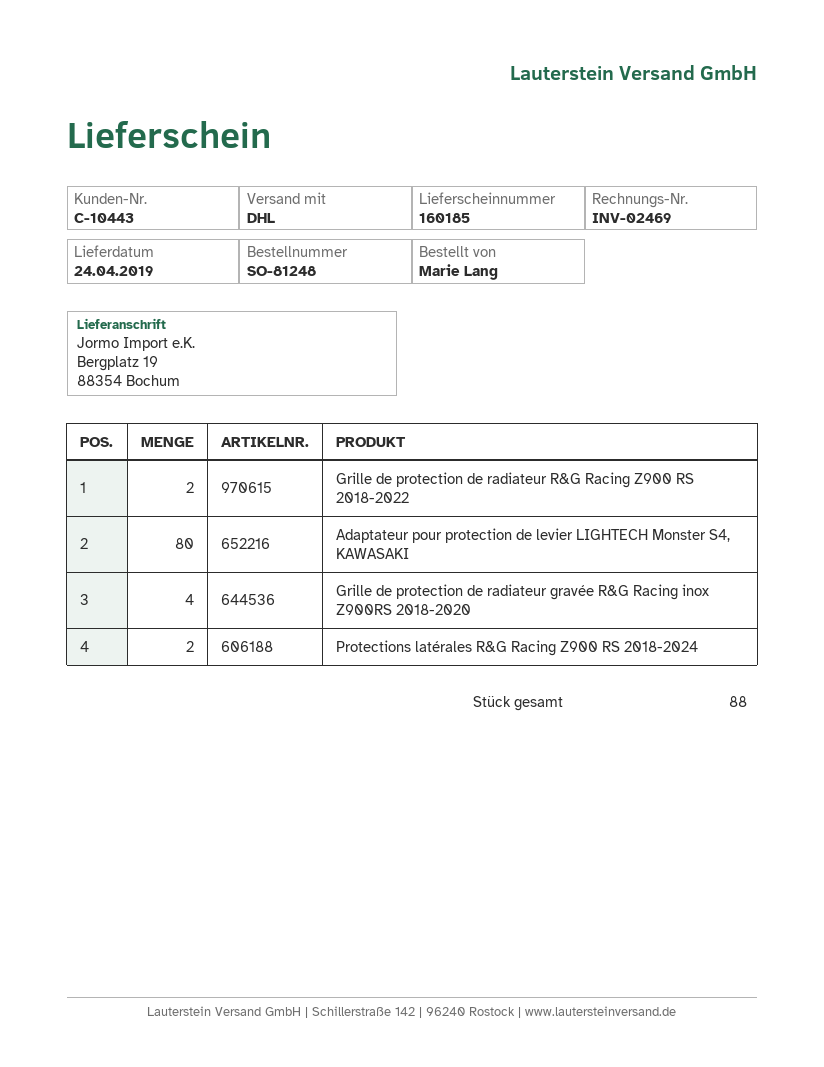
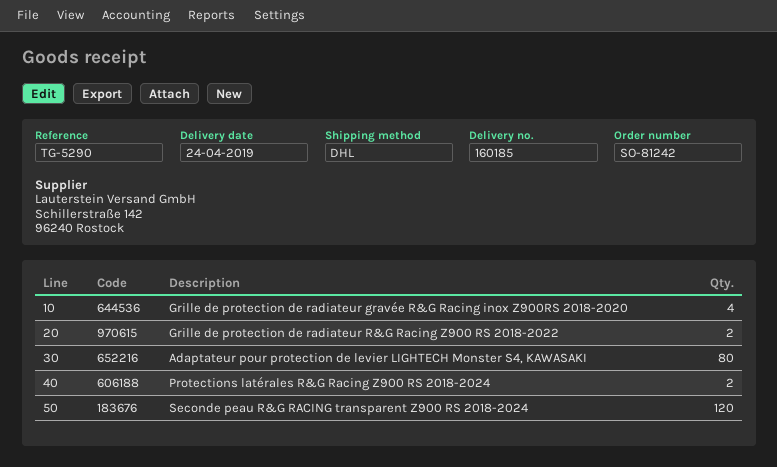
order number: SO-81248 -> SO-81242
Seconde peau R&G RACING transparent Z900 RS 2018-2024: none -> 120

